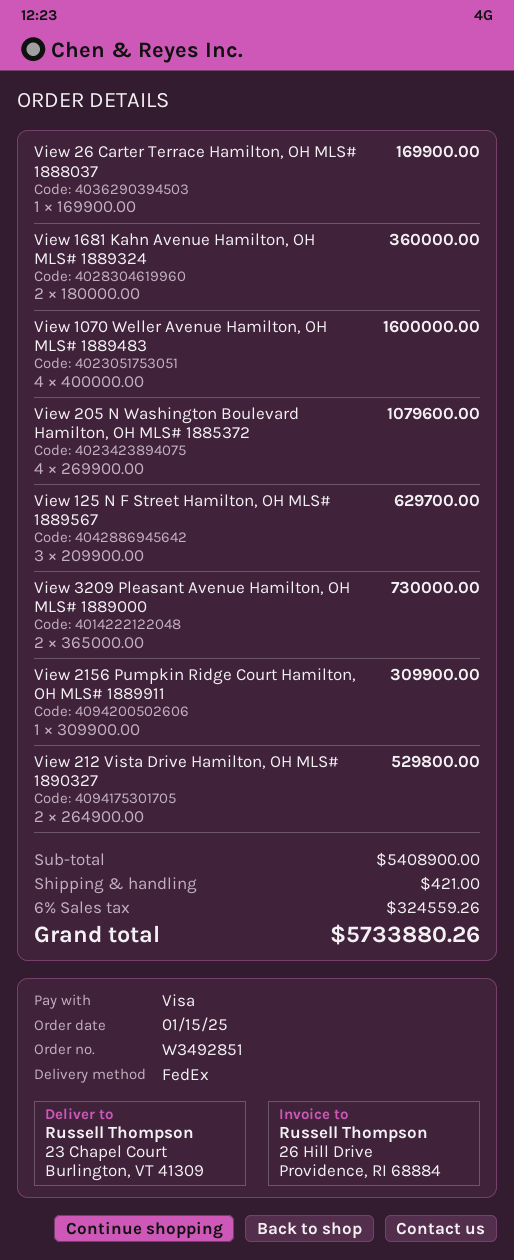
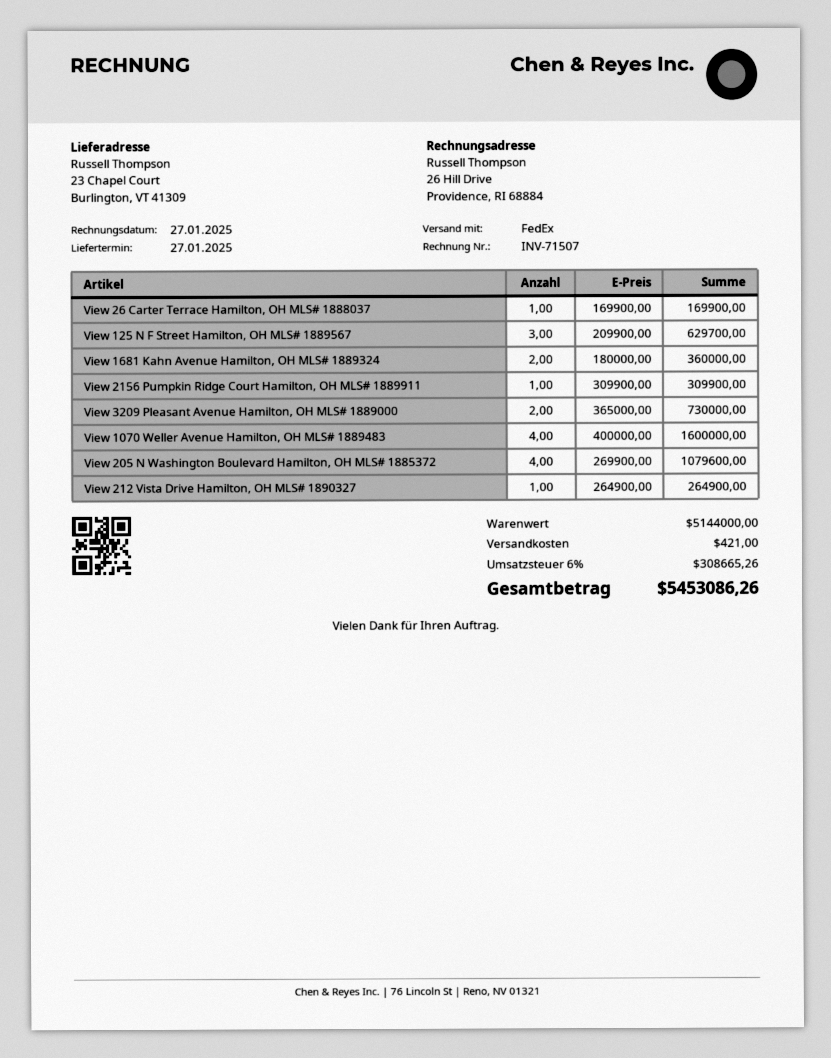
View 212 Vista Drive Hamilton, OH MLS# 1890327: 2 x 264900.00 = 529800.00 -> 1 x 264900.00 = 264900.00
subtotal: 5408900.00 -> 5144000.00
tax: 6% = 324559.26 -> 6% = 308665.26
total: 5733880.26 -> 5453086.26

